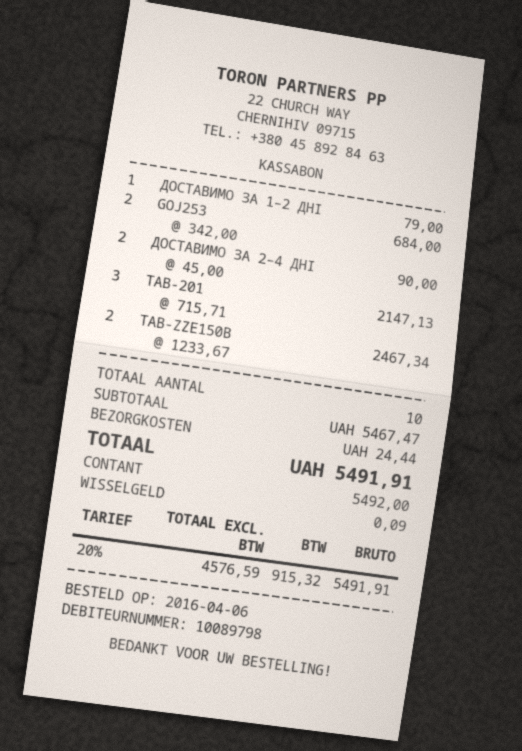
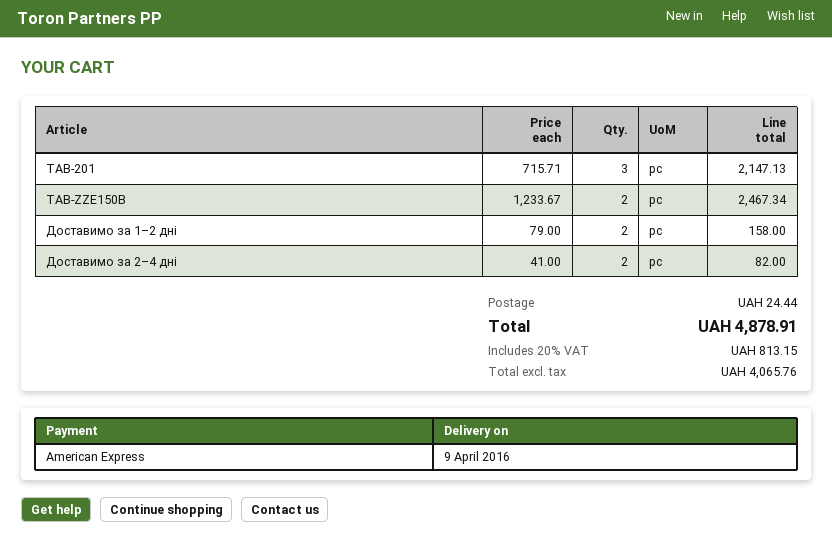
payment method: cash -> American Express
ДОСТАВИМО ЗА 1–2 ДНІ: 1 x 79.00 = 79.00 -> 2 x 79.00 = 158.00
GOJ253: 2 x 342.00 = 684.00 -> none
ДОСТАВИМО ЗА 2–4 ДНІ: 2 x 45.00 = 90.00 -> 2 x 41.00 = 82.00
net: 4576.59 -> 4065.76
tax: 20% = 915.32 -> 20% = 813.15
total: 5491.91 -> 4878.91

